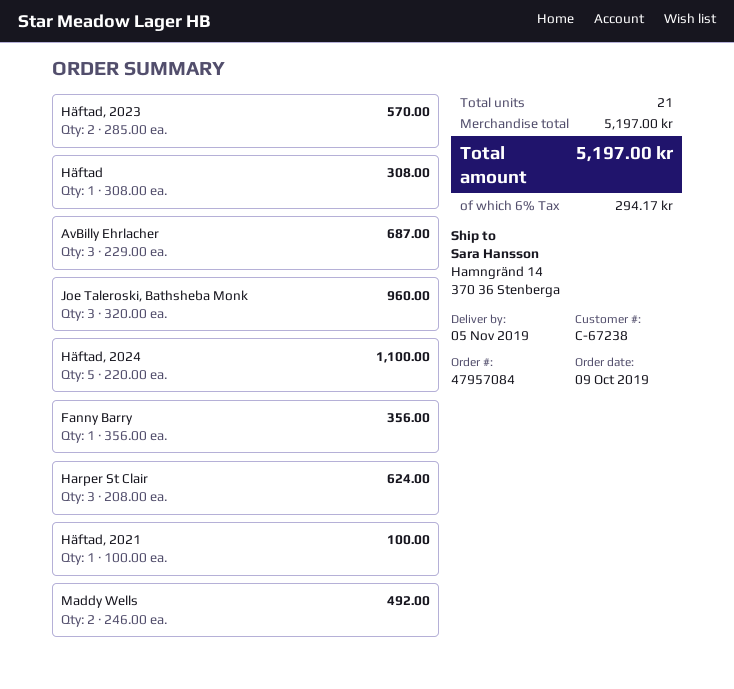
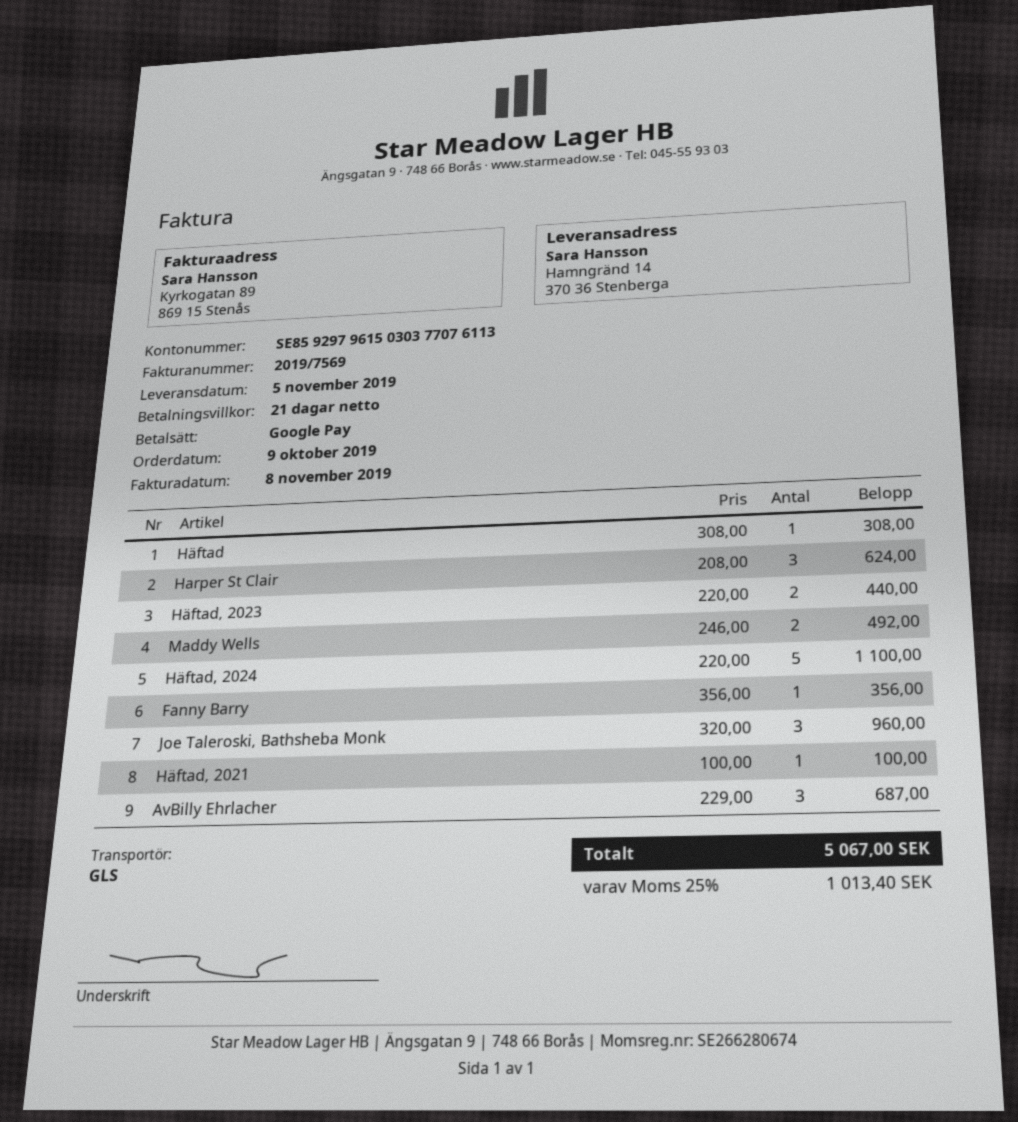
Häftad, 2023: 2 x 285.00 = 570.00 -> 2 x 220.00 = 440.00
tax: 6% = 294.17 -> 25% = 1013.40
total: 5197.00 -> 5067.00

